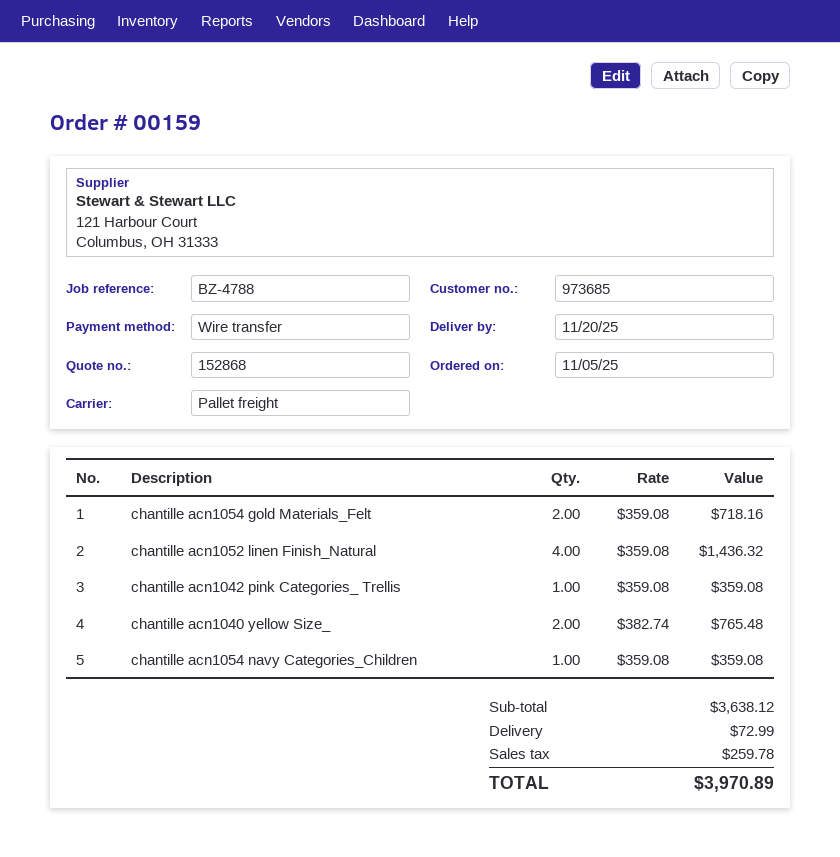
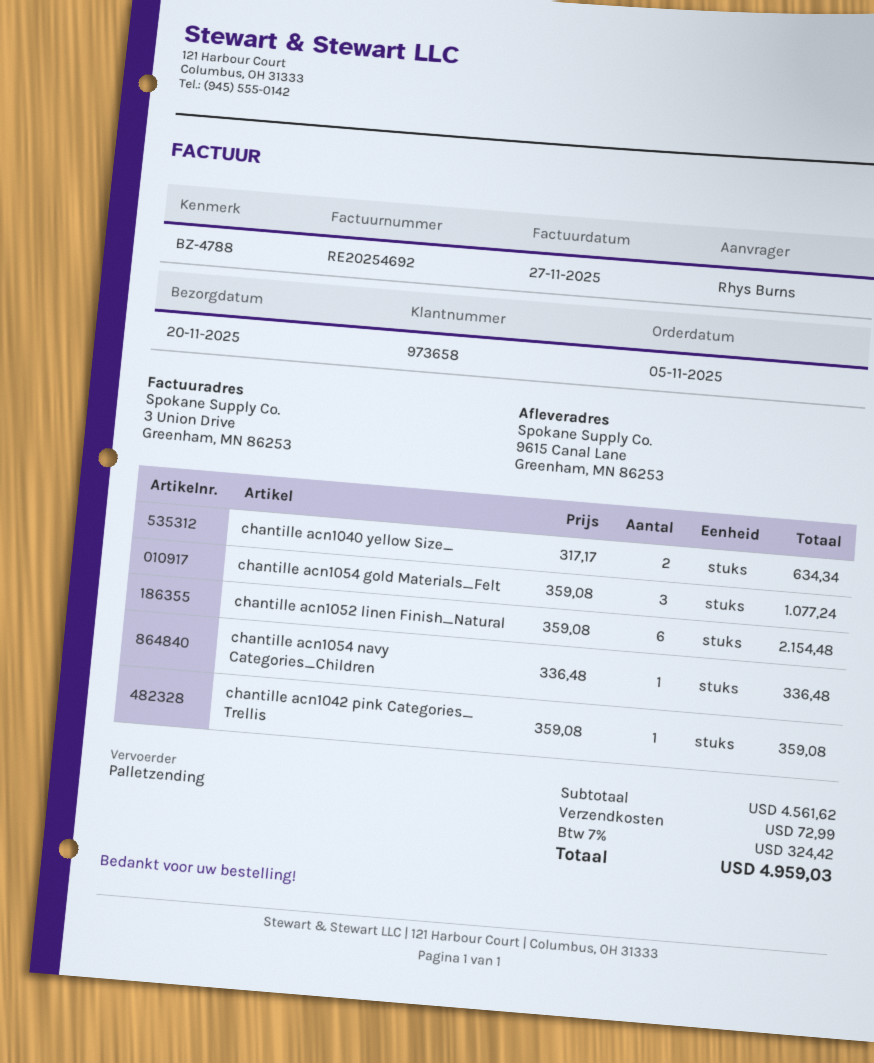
customer number: 973685 -> 973658
chantille acn1054 gold Materials_Felt: 2 x 359.08 = 718.16 -> 3 x 359.08 = 1077.24
chantille acn1052 linen Finish_Natural: 4 x 359.08 = 1436.32 -> 6 x 359.08 = 2154.48
chantille acn1040 yellow Size_: 2 x 382.74 = 765.48 -> 2 x 317.17 = 634.34
chantille acn1054 navy Categories_Children: 1 x 359.08 = 359.08 -> 1 x 336.48 = 336.48
subtotal: 3638.12 -> 4561.62
tax: 259.78 -> 324.42
total: 3970.89 -> 4959.03

